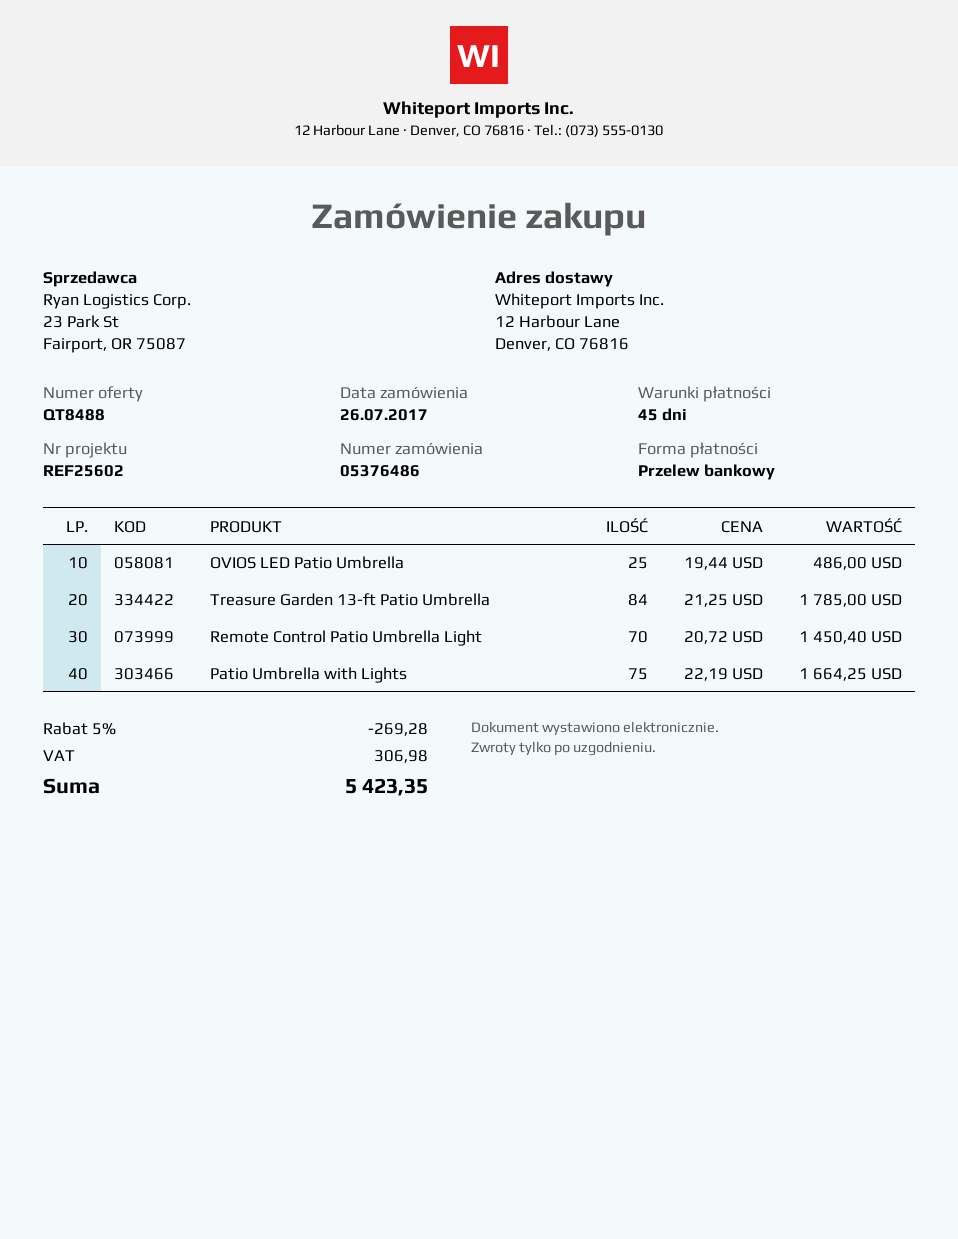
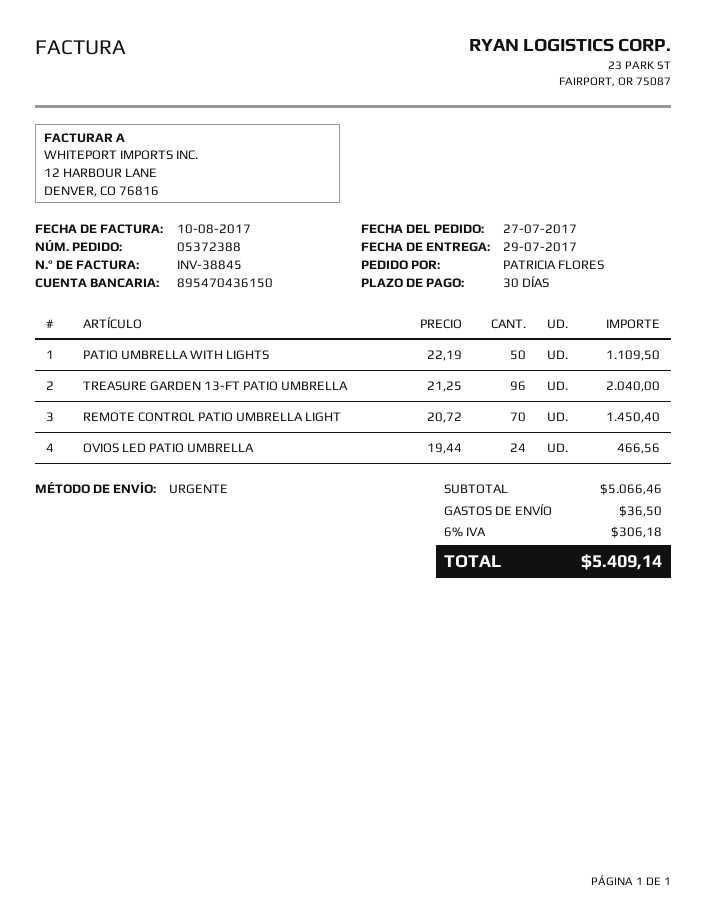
order number: 05376486 -> 05372388
order date: 2017-07-26 -> 2017-07-27
payment terms: 45 days -> 30 days
OVIOS LED Patio Umbrella: 25 x 19.44 = 486.00 -> 24 x 19.44 = 466.56
Treasure Garden 13-ft Patio Umbrella: 84 x 21.25 = 1785.00 -> 96 x 21.25 = 2040.00
Patio Umbrella with Lights: 75 x 22.19 = 1664.25 -> 50 x 22.19 = 1109.50
discount: 5% = 269.28 -> none
shipping: none -> 36.50
tax: 306.98 -> 306.18
total: 5423.35 -> 5409.14

